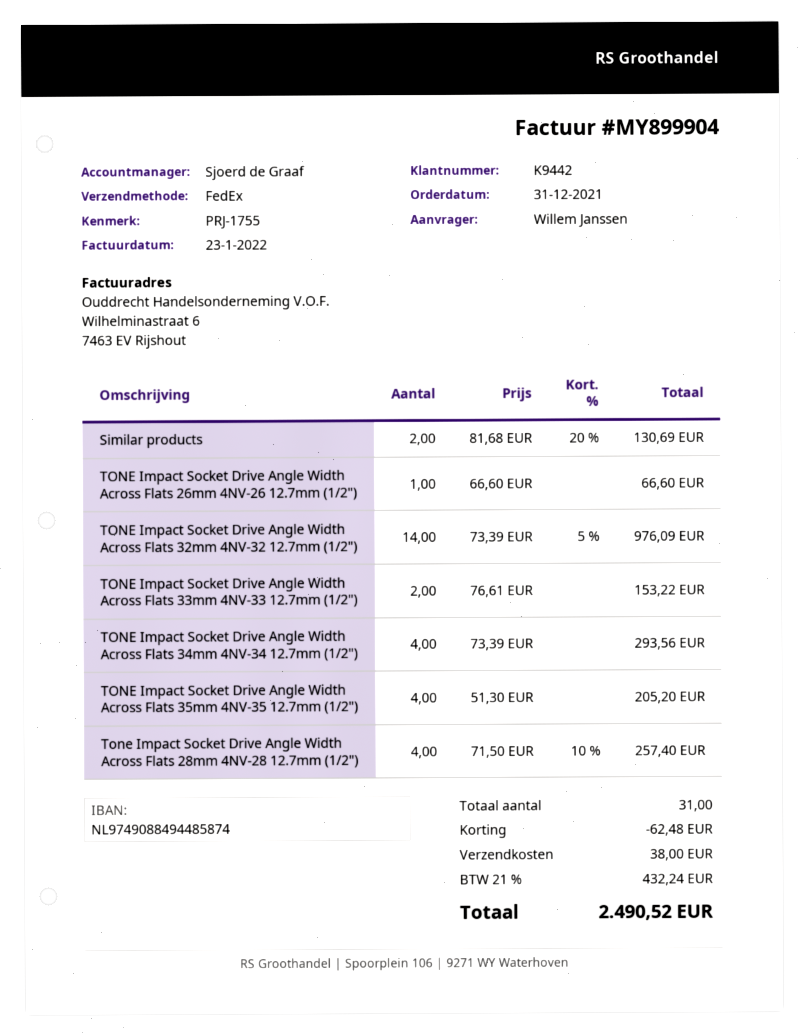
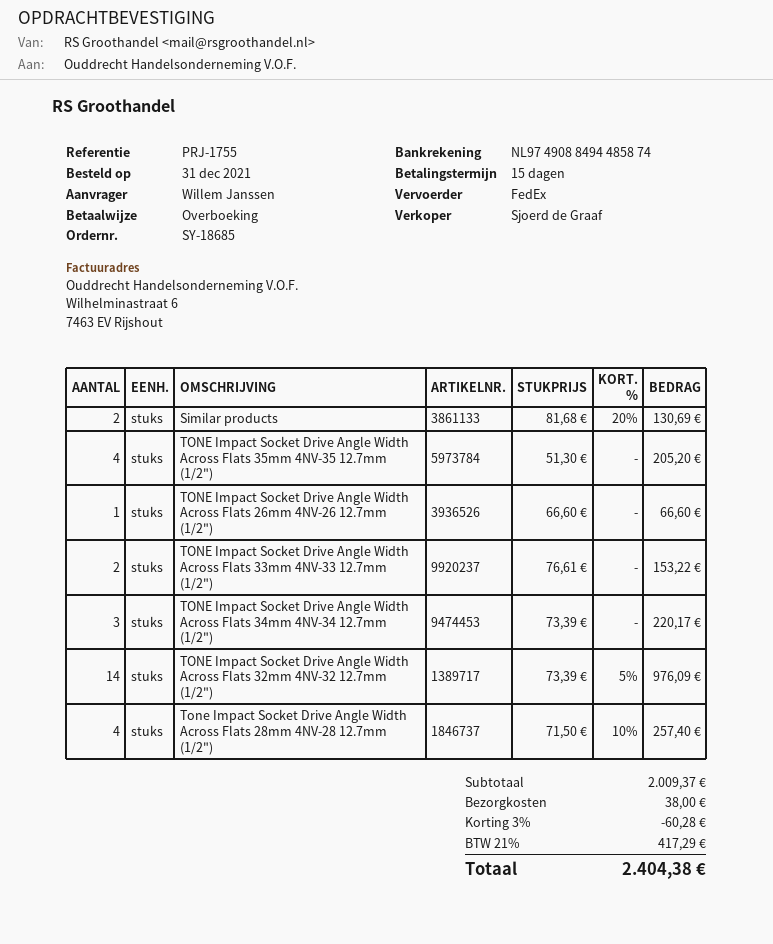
TONE Impact Socket Drive Angle Width Across Flats 34mm 4NV-34 12.7mm (1/2"): 4 x 73.39 = 293.56 -> 3 x 73.39 = 220.17
discount: 62.48 -> 60.28
tax: 21% = 432.24 -> 21% = 417.29
total: 2490.52 -> 2404.38

